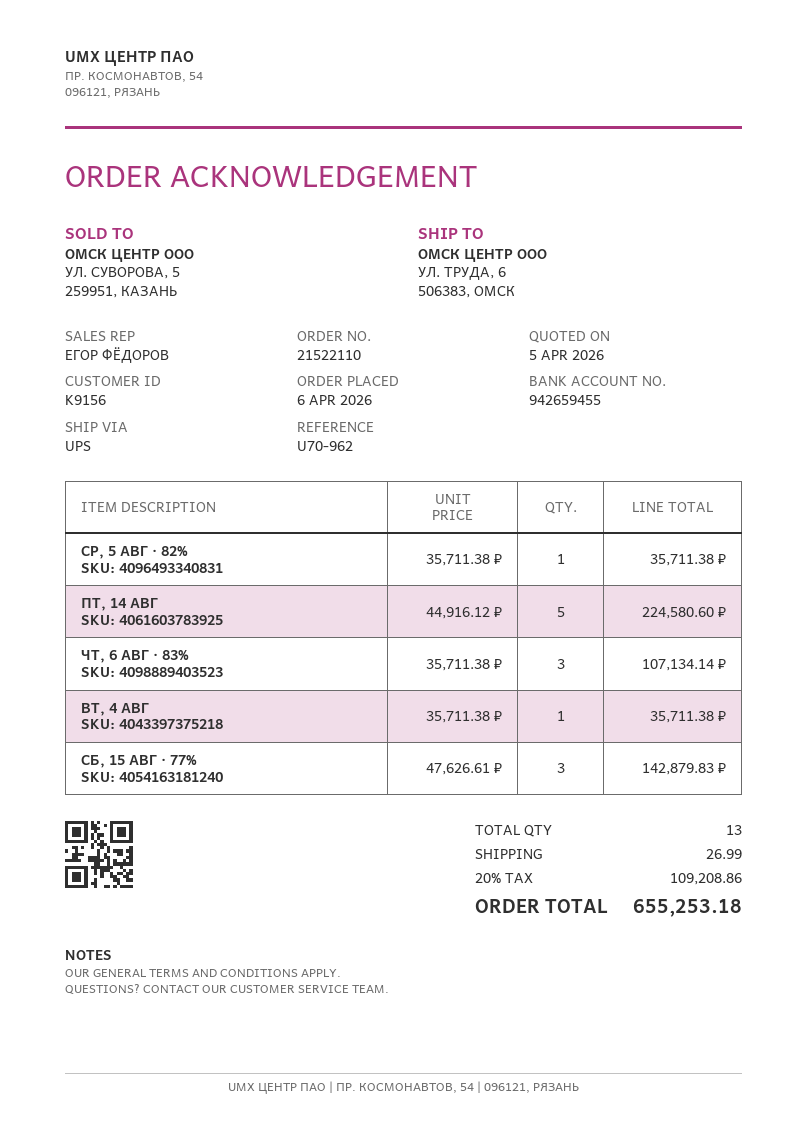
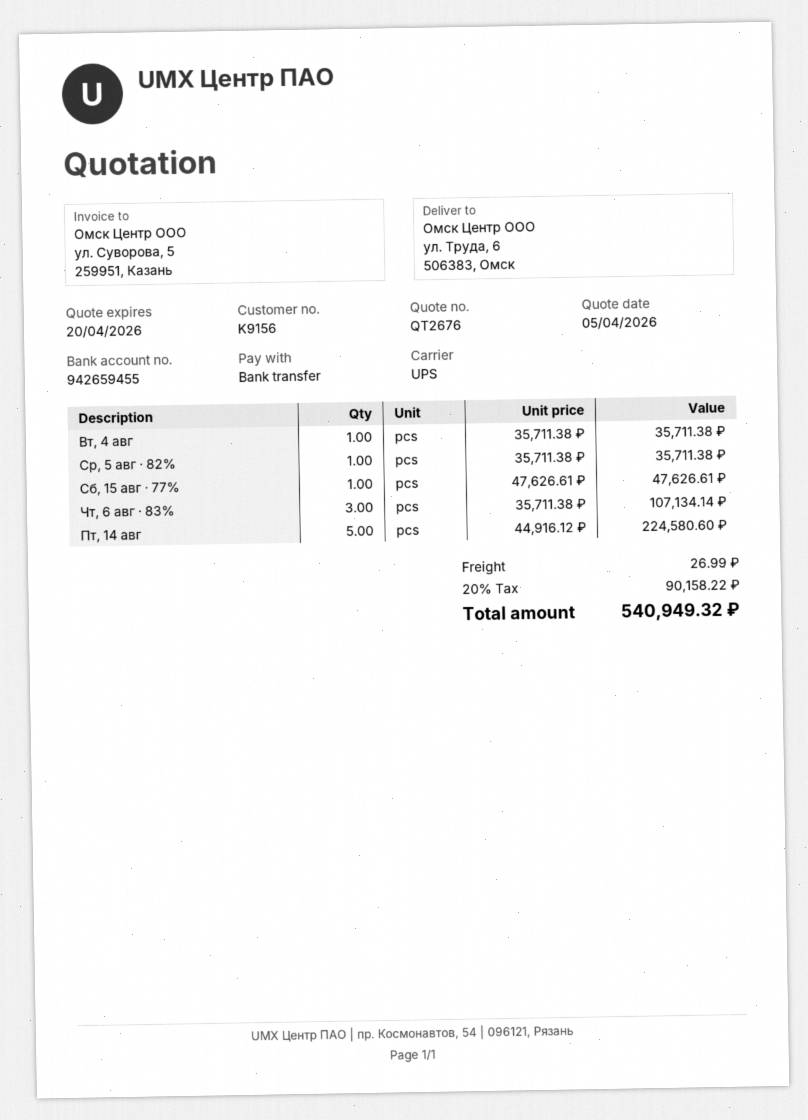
СБ, 15 АВГ · 77%: 3 x 47626.61 = 142879.83 -> 1 x 47626.61 = 47626.61
tax: 20% = 109208.86 -> 20% = 90158.22
total: 655253.18 -> 540949.32

